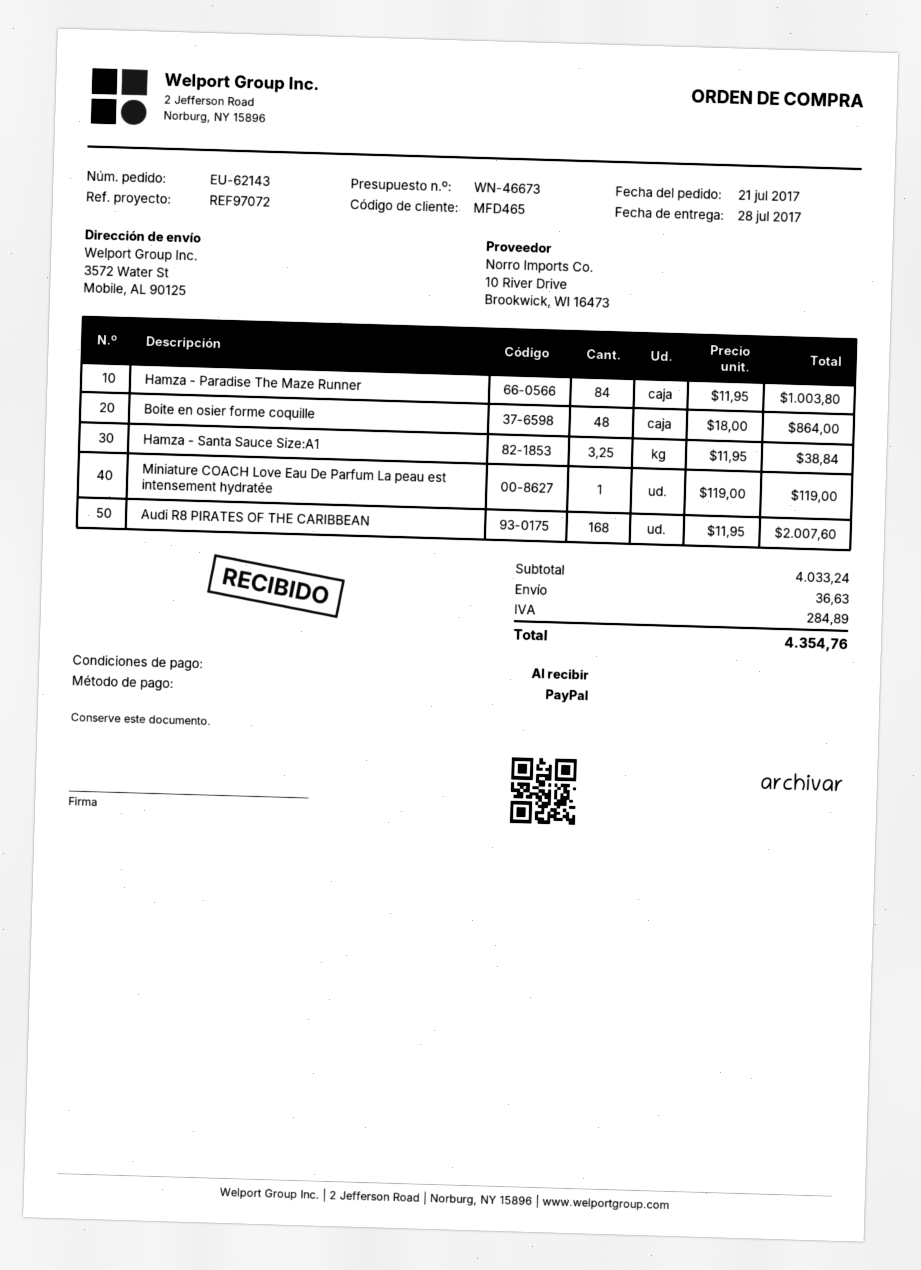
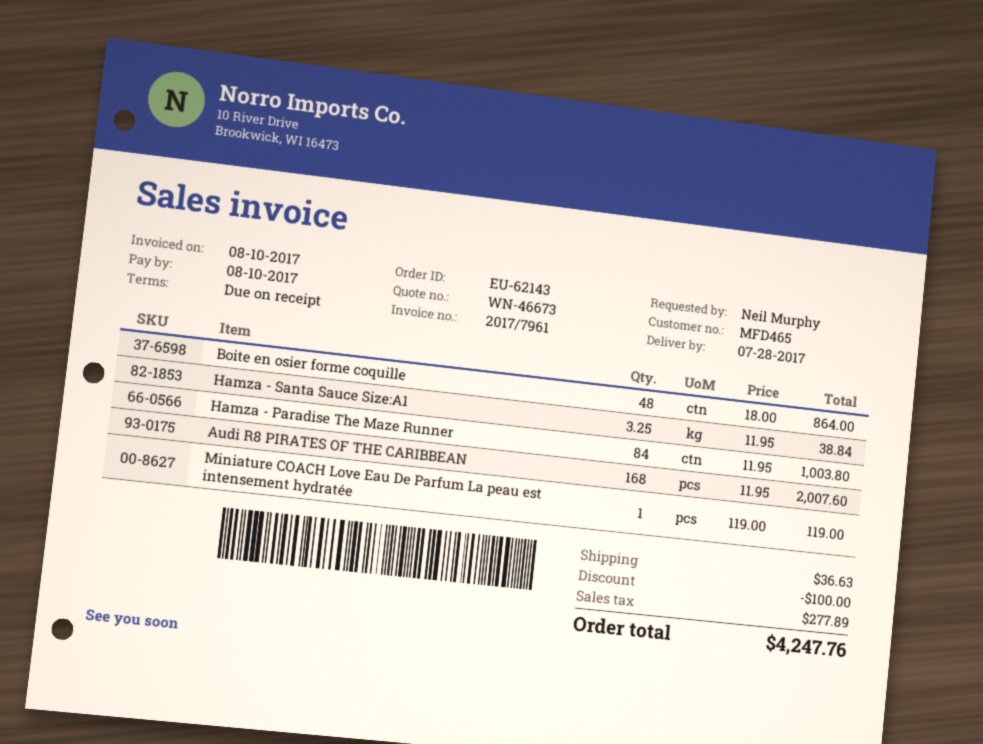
discount: none -> 100.00
tax: 284.89 -> 277.89
total: 4354.76 -> 4247.76

